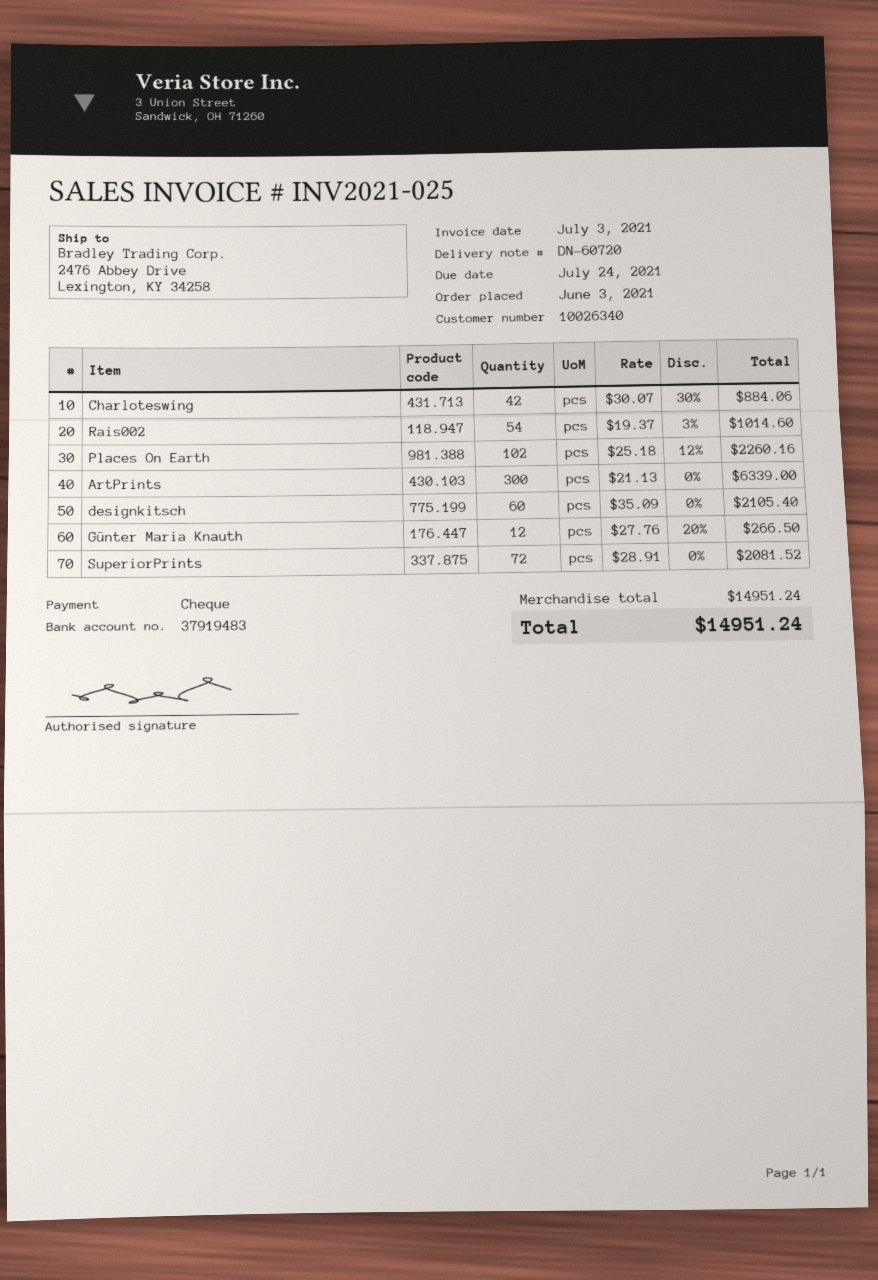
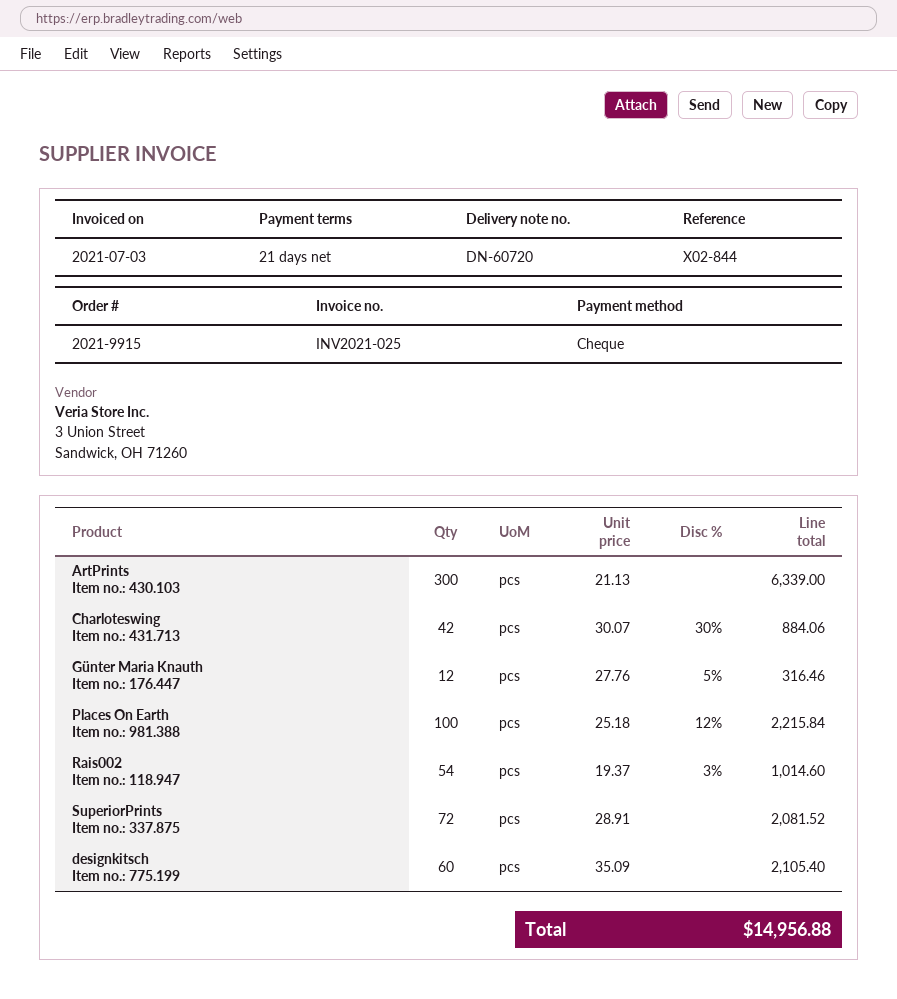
Places On Earth: 102 x 25.18 - 12% = 2260.16 -> 100 x 25.18 - 12% = 2215.84
Günter Maria Knauth: 12 x 27.76 - 20% = 266.50 -> 12 x 27.76 - 5% = 316.46
total: 14951.24 -> 14956.88

